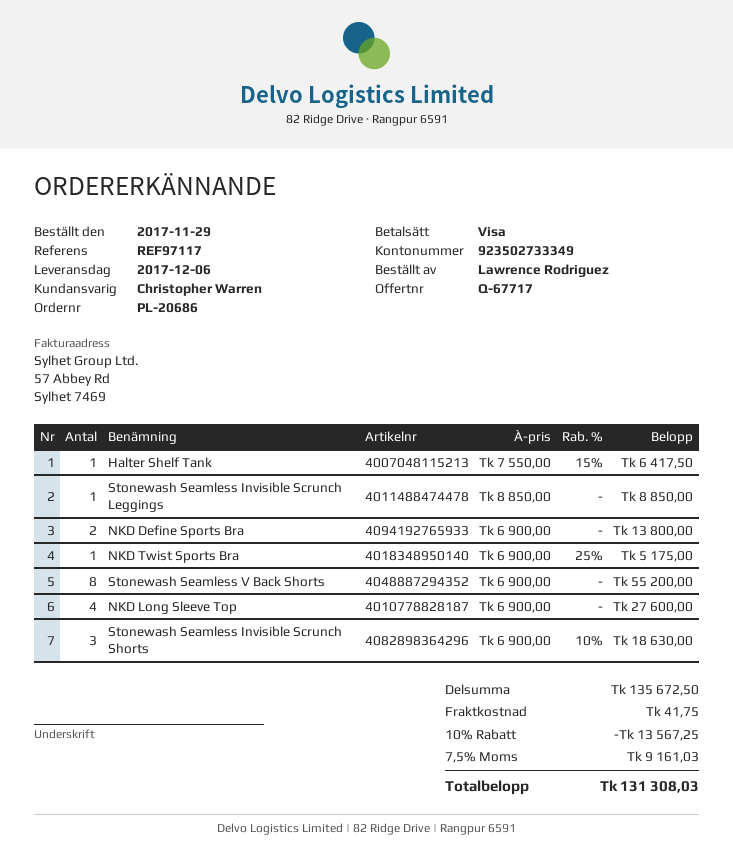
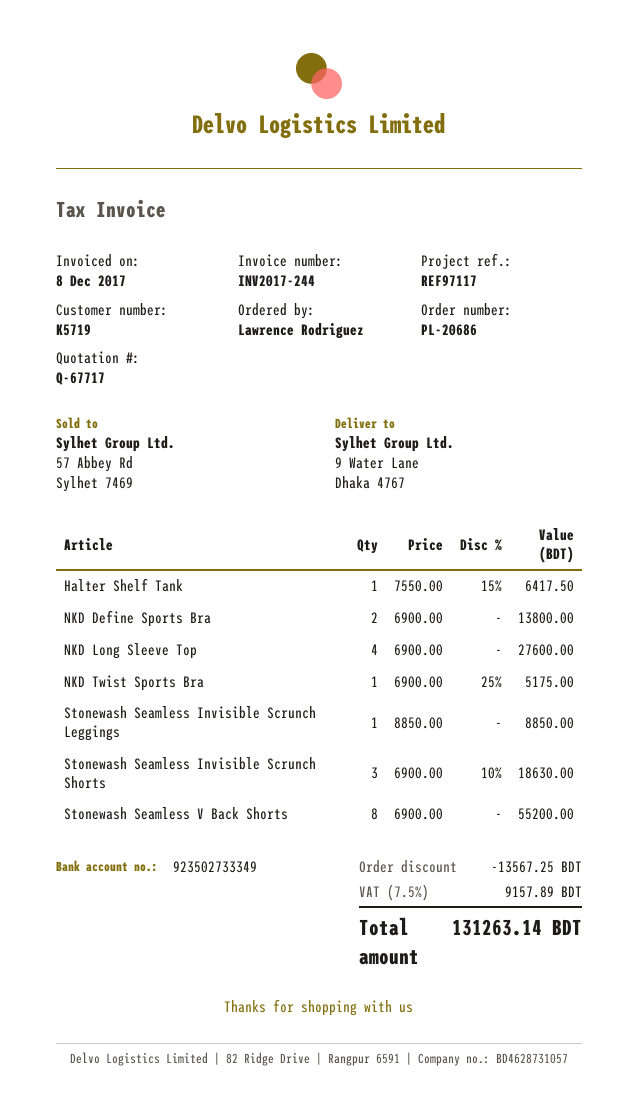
shipping: 41.75 -> none
tax: 7.5% = 9161.03 -> 7.5% = 9157.89
total: 131308.03 -> 131263.14

